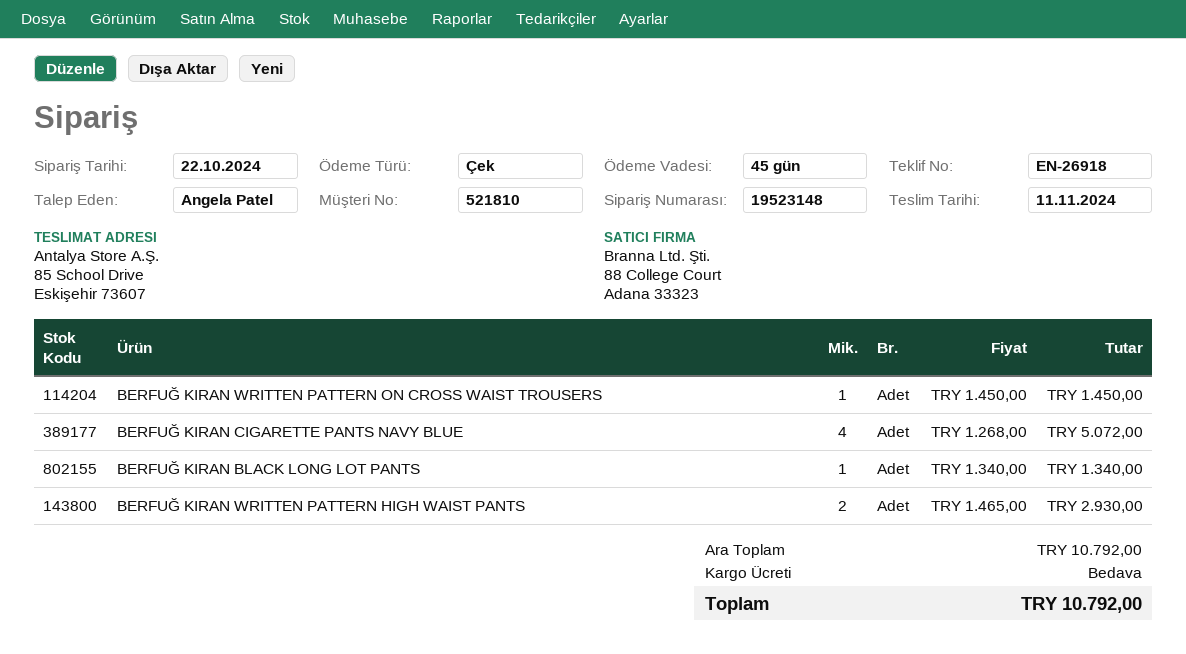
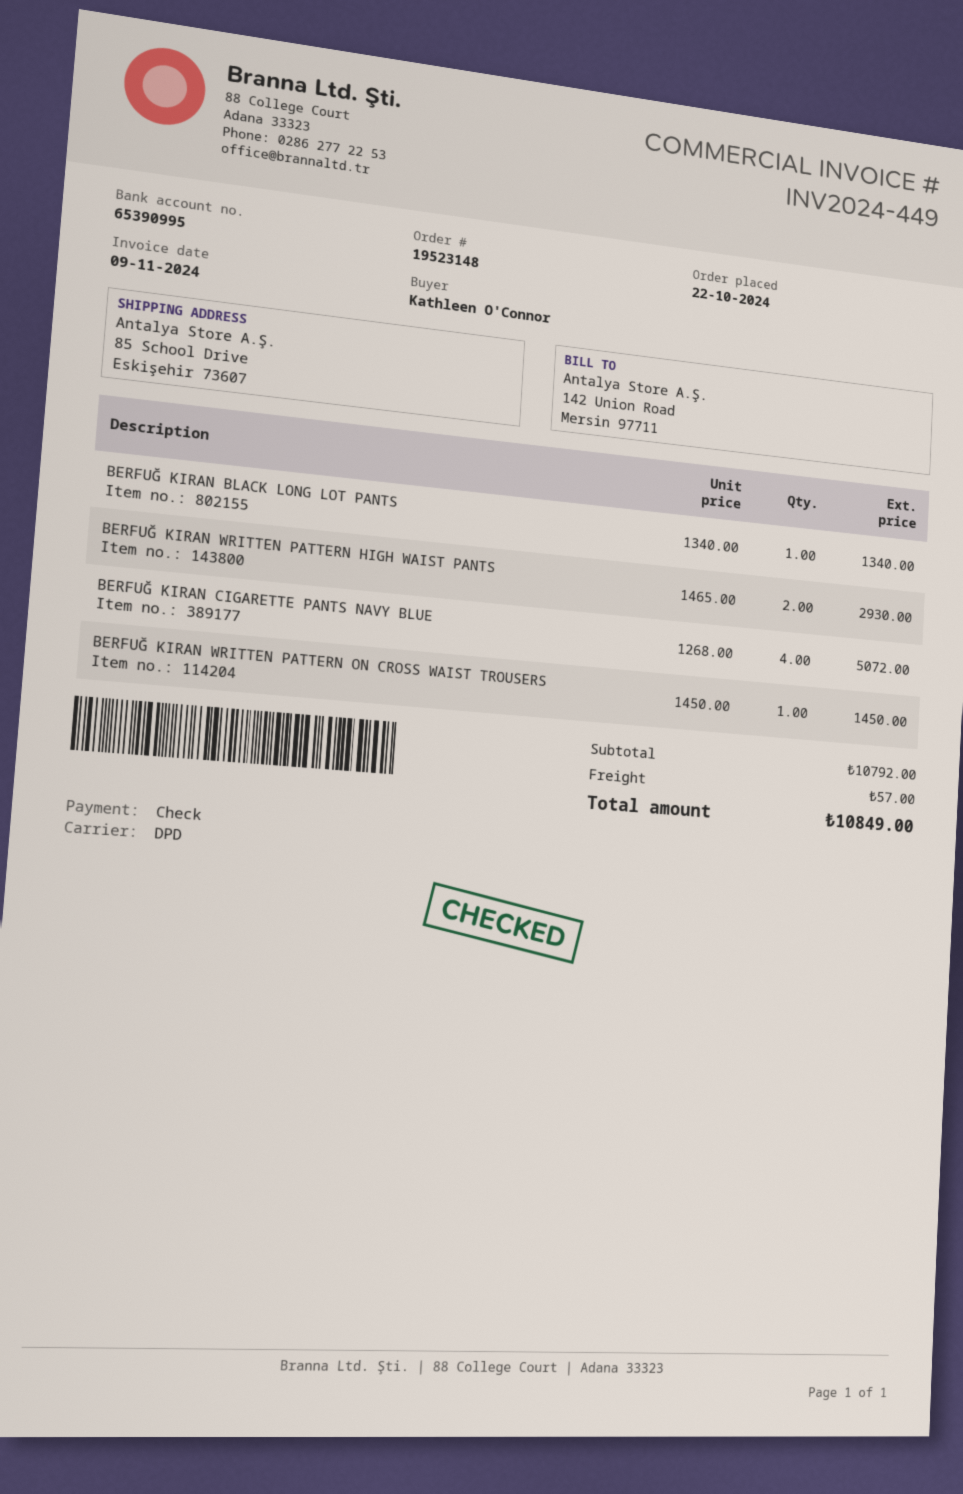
ordered by: Angela Patel -> Kathleen O'Connor
shipping: 0.00 -> 57.00
total: 10792.00 -> 10849.00

